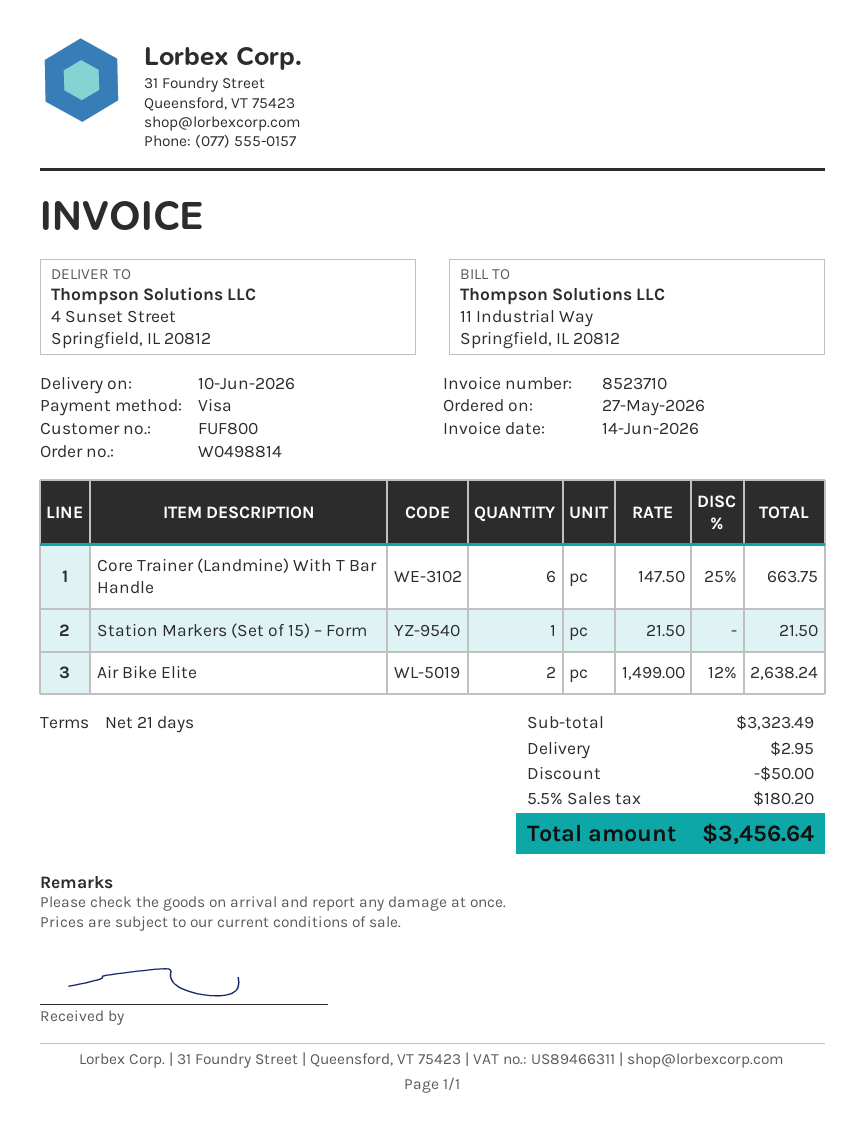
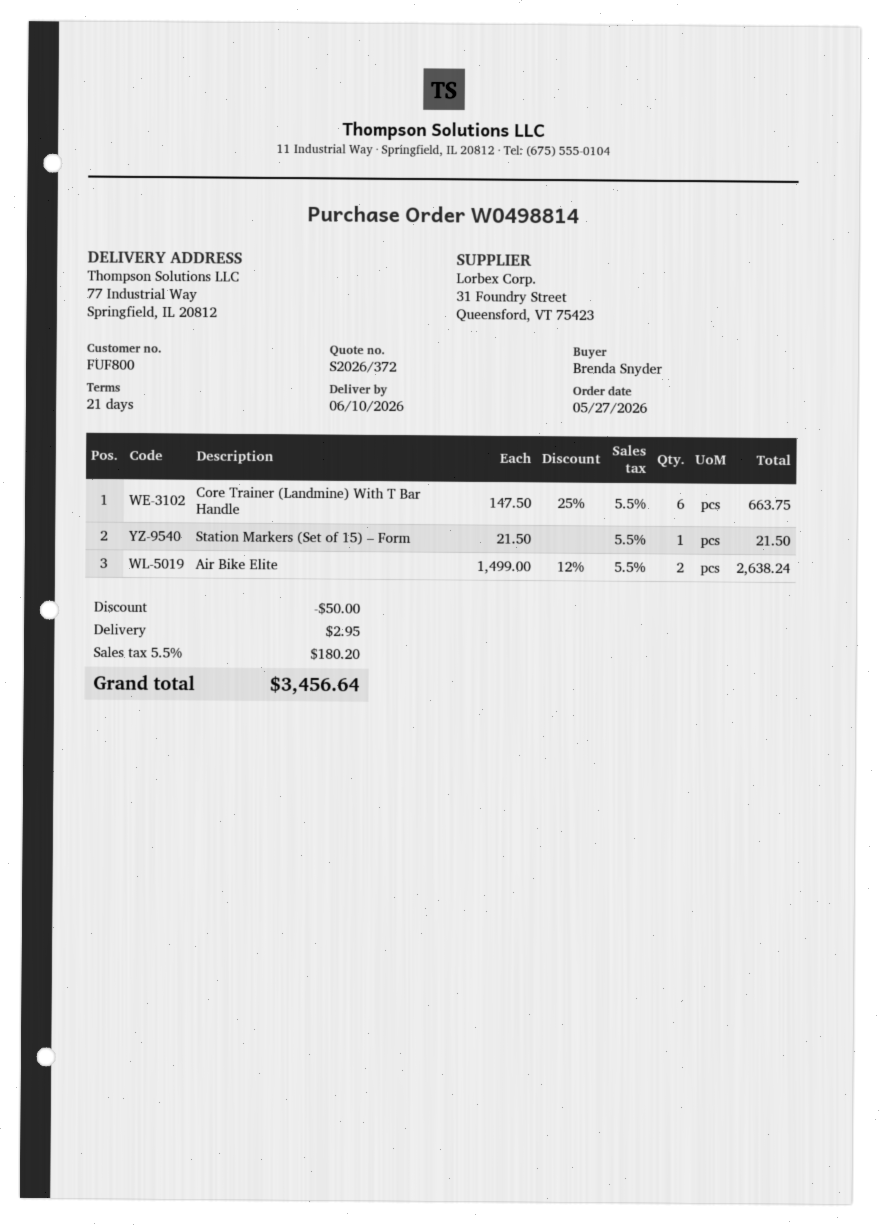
ship to: 4 Sunset Street, Springfield, IL 20812 -> 77 Industrial Way, Springfield, IL 20812

